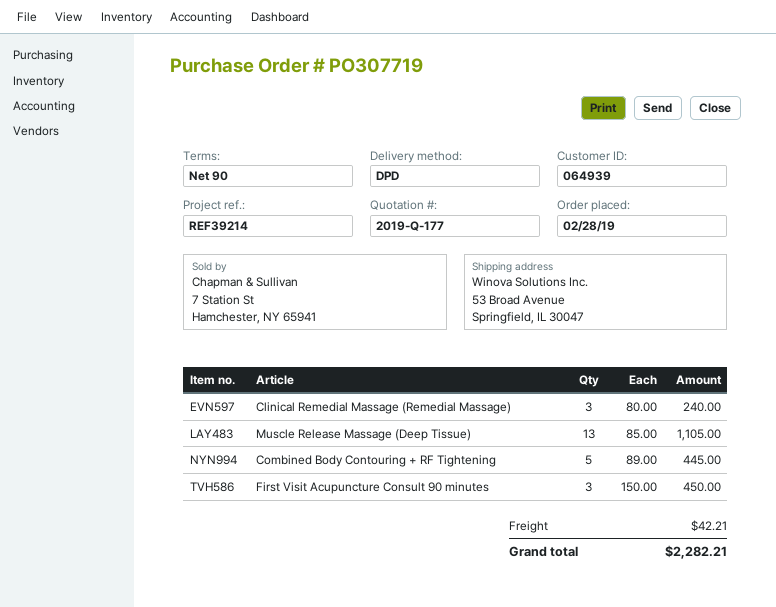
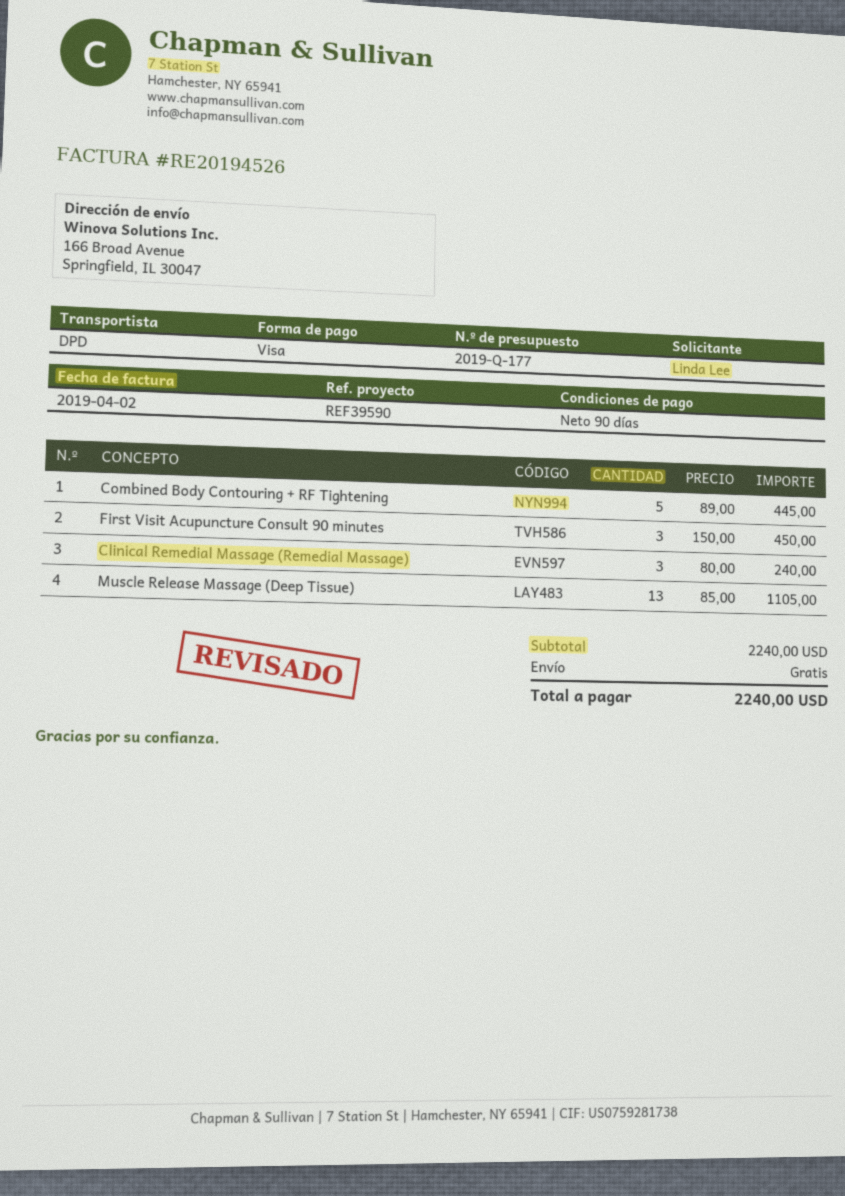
reference: REF39214 -> REF39590
ship to: 53 Broad Avenue, Springfield, IL 30047 -> 166 Broad Avenue, Springfield, IL 30047
shipping: 42.21 -> 0.00
total: 2282.21 -> 2240.00

